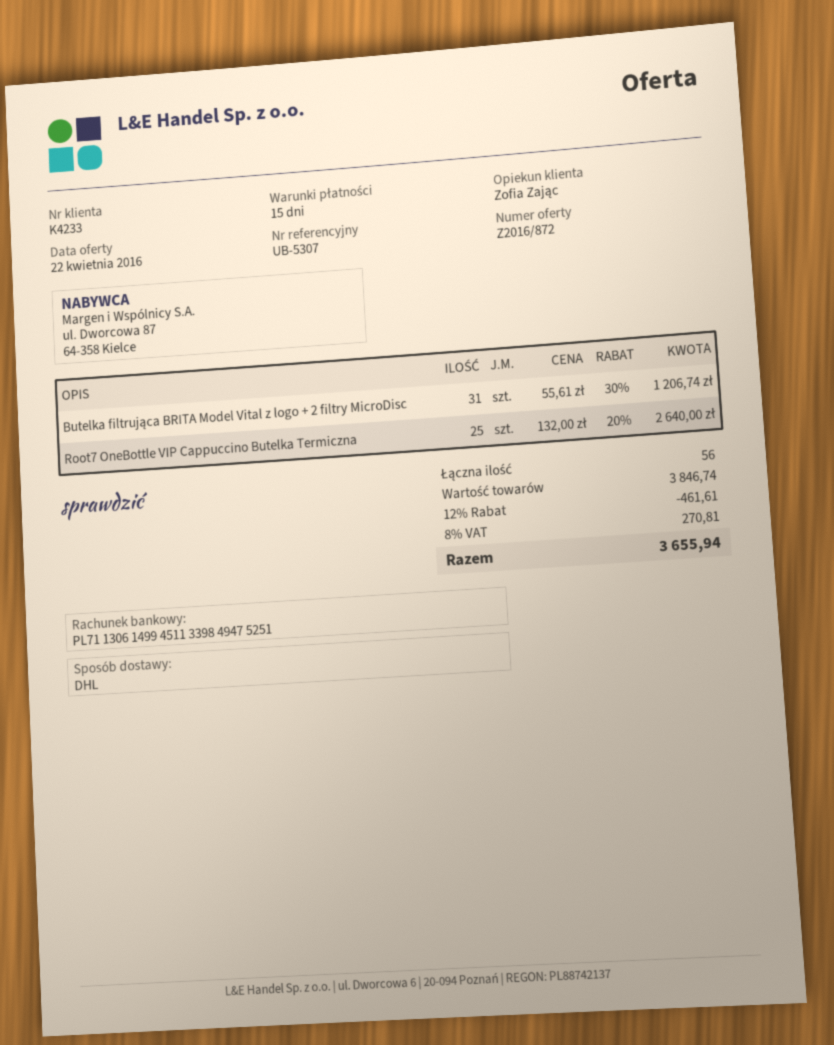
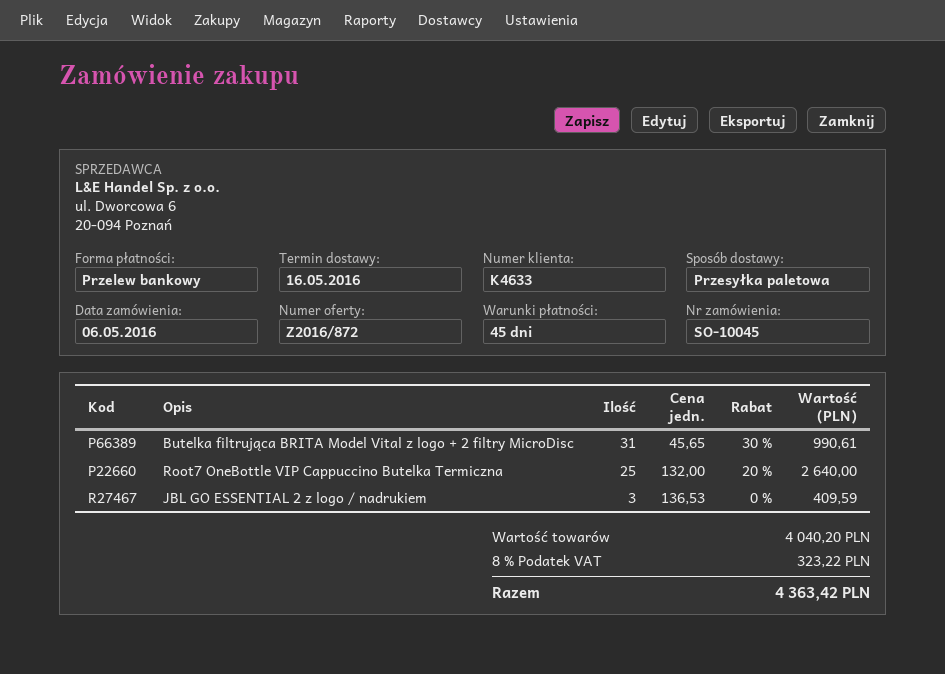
payment terms: 15 days -> 45 days
customer number: K4233 -> K4633
shipping method: DHL -> pallet freight
Butelka filtrująca BRITA Model Vital z logo + 2 filtry MicroDisc: 31 x 55.61 - 30% = 1206.74 -> 31 x 45.65 - 30% = 990.61
JBL GO ESSENTIAL 2 z logo / nadrukiem: none -> 3 x 136.53 = 409.59
subtotal: 3846.74 -> 4040.20
discount: 12% = 461.61 -> none
tax: 8% = 270.81 -> 8% = 323.22
total: 3655.94 -> 4363.42

